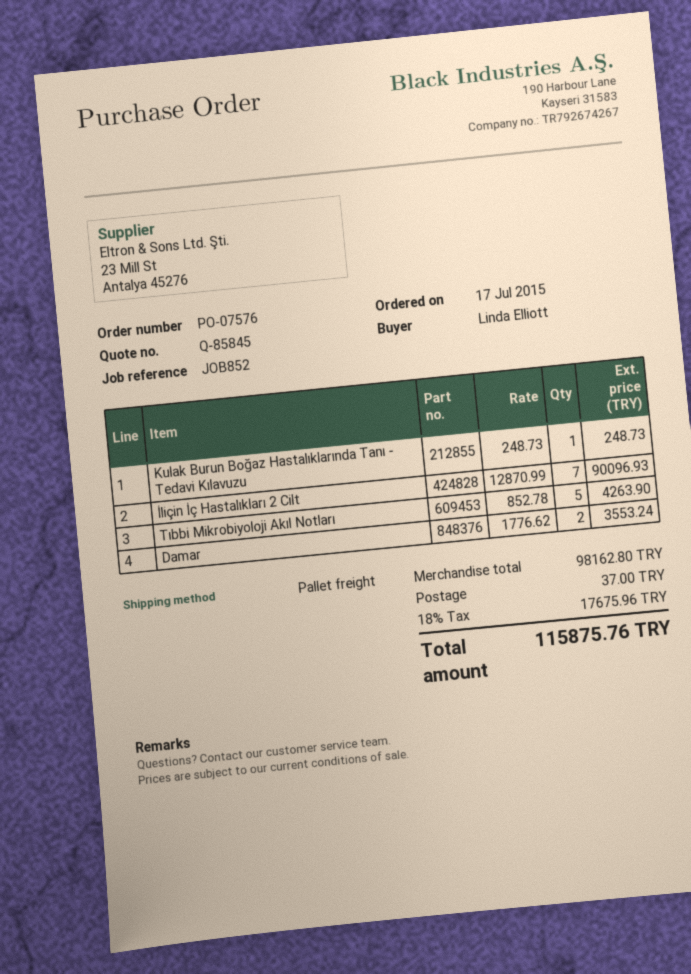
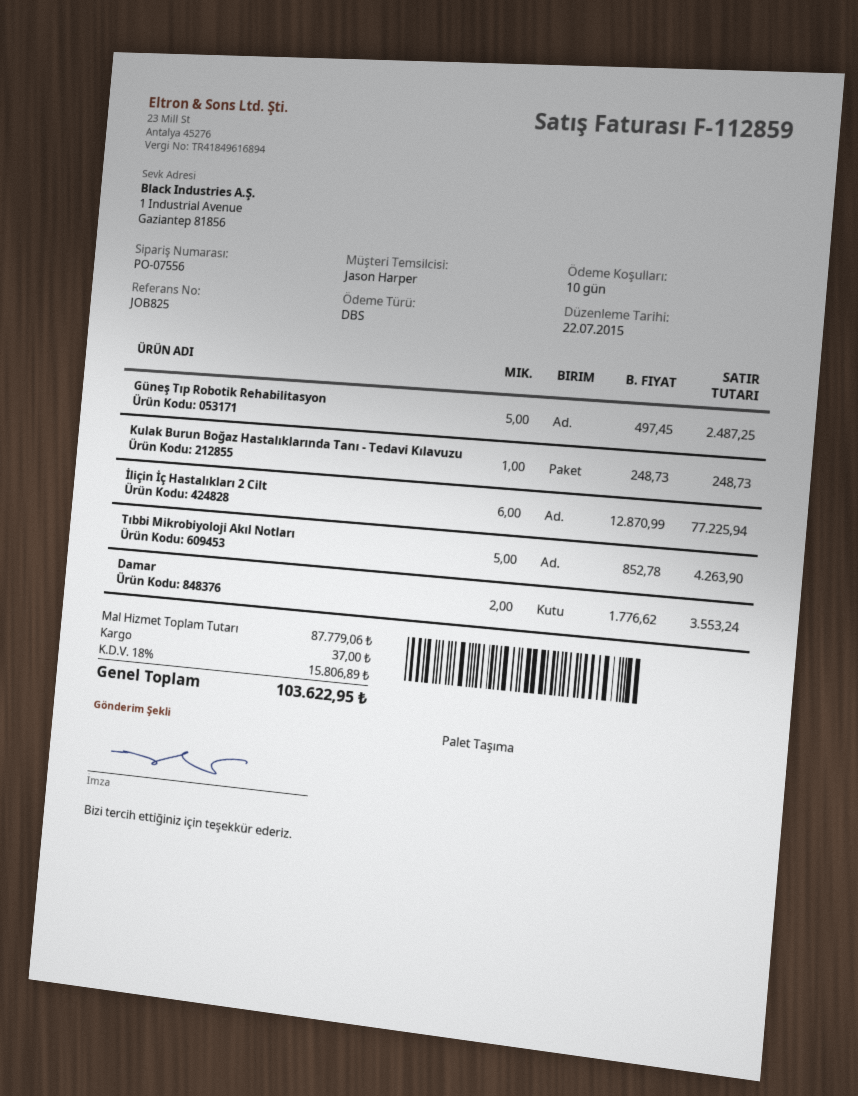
order number: PO-07576 -> PO-07556
reference: JOB852 -> JOB825
İliçin İç Hastalıkları 2 Cilt: 7 x 12870.99 = 90096.93 -> 6 x 12870.99 = 77225.94
Güneş Tıp Robotik Rehabilitasyon: none -> 5 x 497.45 = 2487.25
subtotal: 98162.80 -> 87779.06
tax: 18% = 17675.96 -> 18% = 15806.89
total: 115875.76 -> 103622.95

